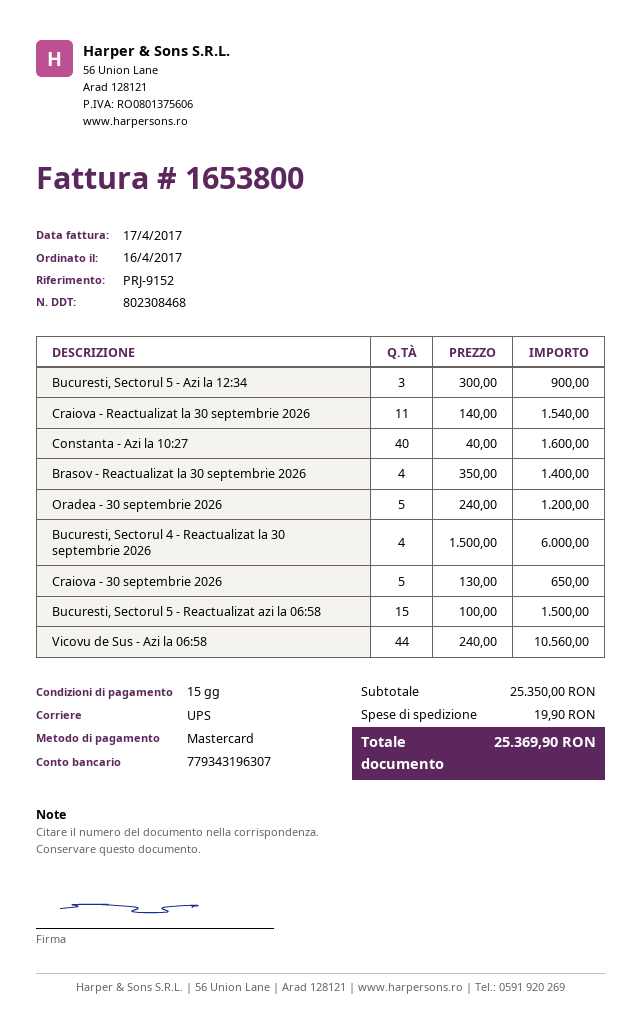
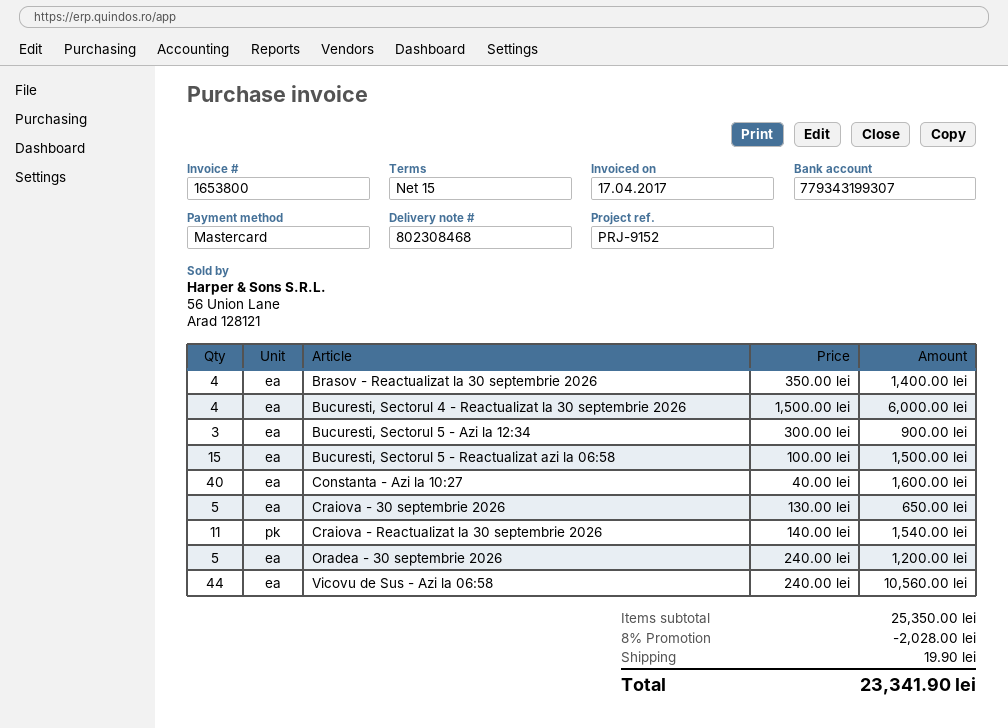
bank account: 779343196307 -> 779343199307
discount: none -> 8% = 2028.00
total: 25369.90 -> 23341.90

